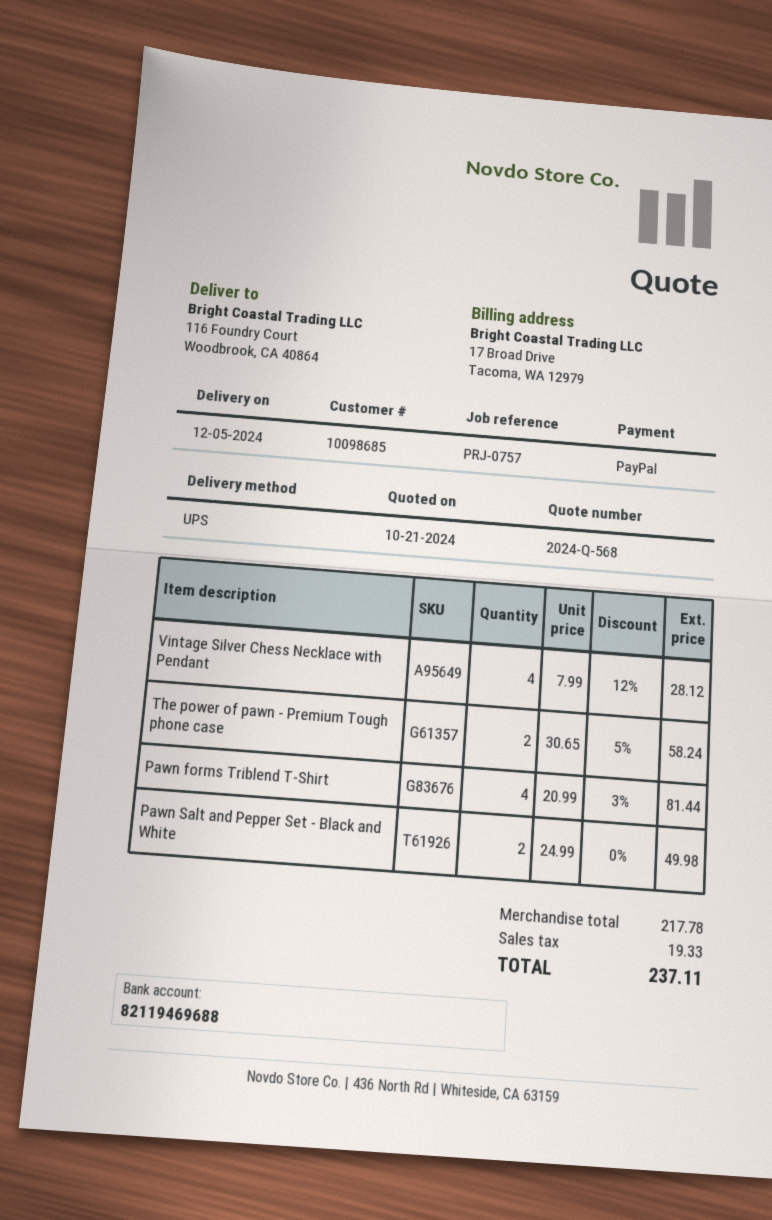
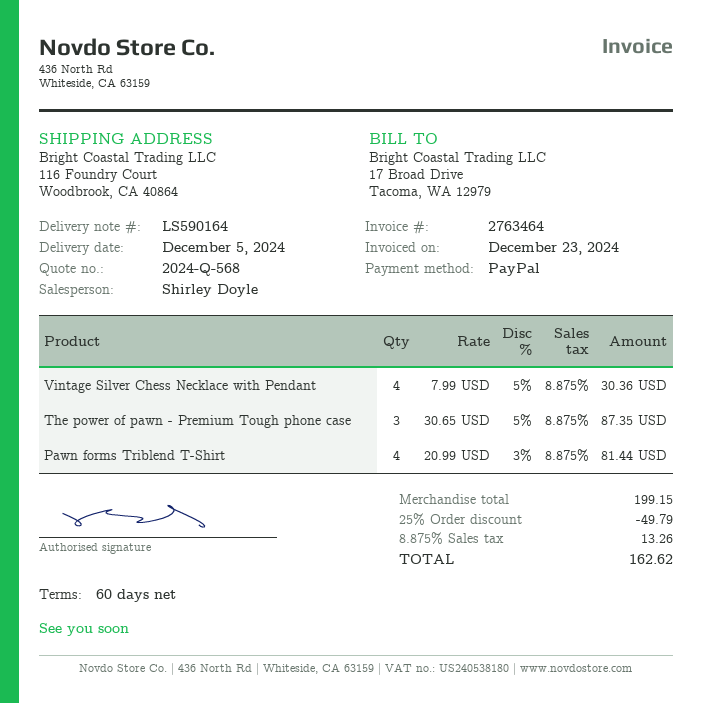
Vintage Silver Chess Necklace with Pendant: 4 x 7.99 - 12% = 28.12 -> 4 x 7.99 - 5% = 30.36
The power of pawn - Premium Tough phone case: 2 x 30.65 - 5% = 58.24 -> 3 x 30.65 - 5% = 87.35
Pawn Salt and Pepper Set - Black and White: 2 x 24.99 = 49.98 -> none
subtotal: 217.78 -> 199.15
discount: none -> 25% = 49.79
tax: 19.33 -> 13.26
total: 237.11 -> 162.62

